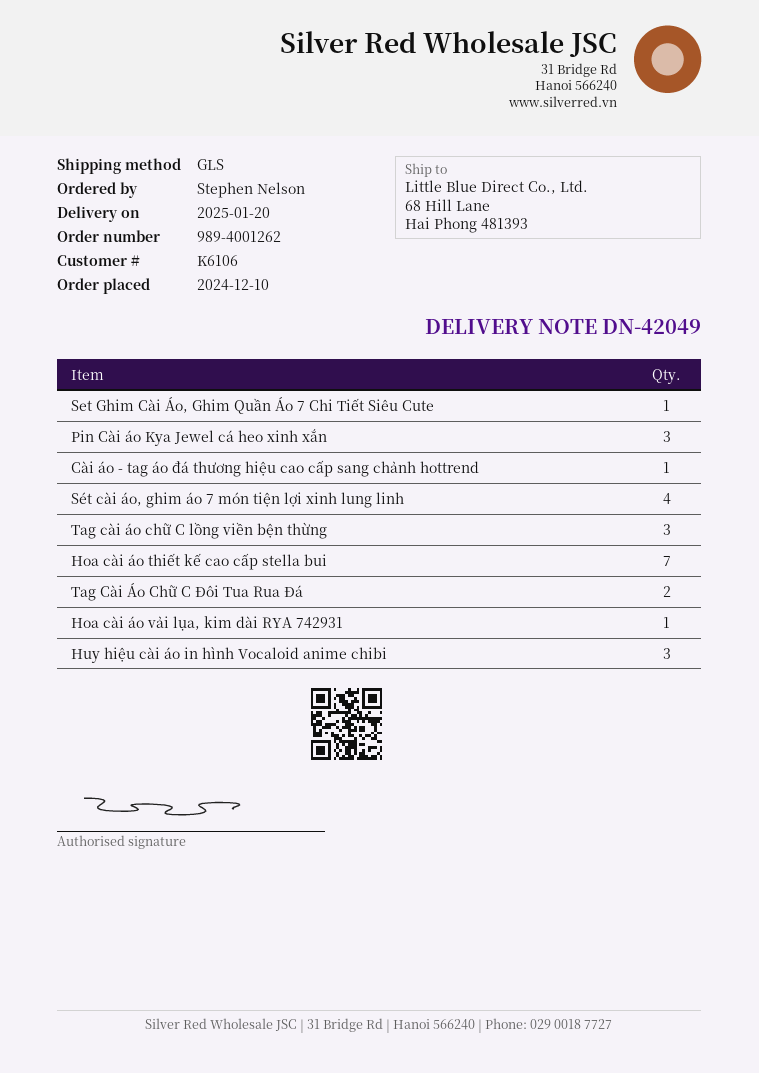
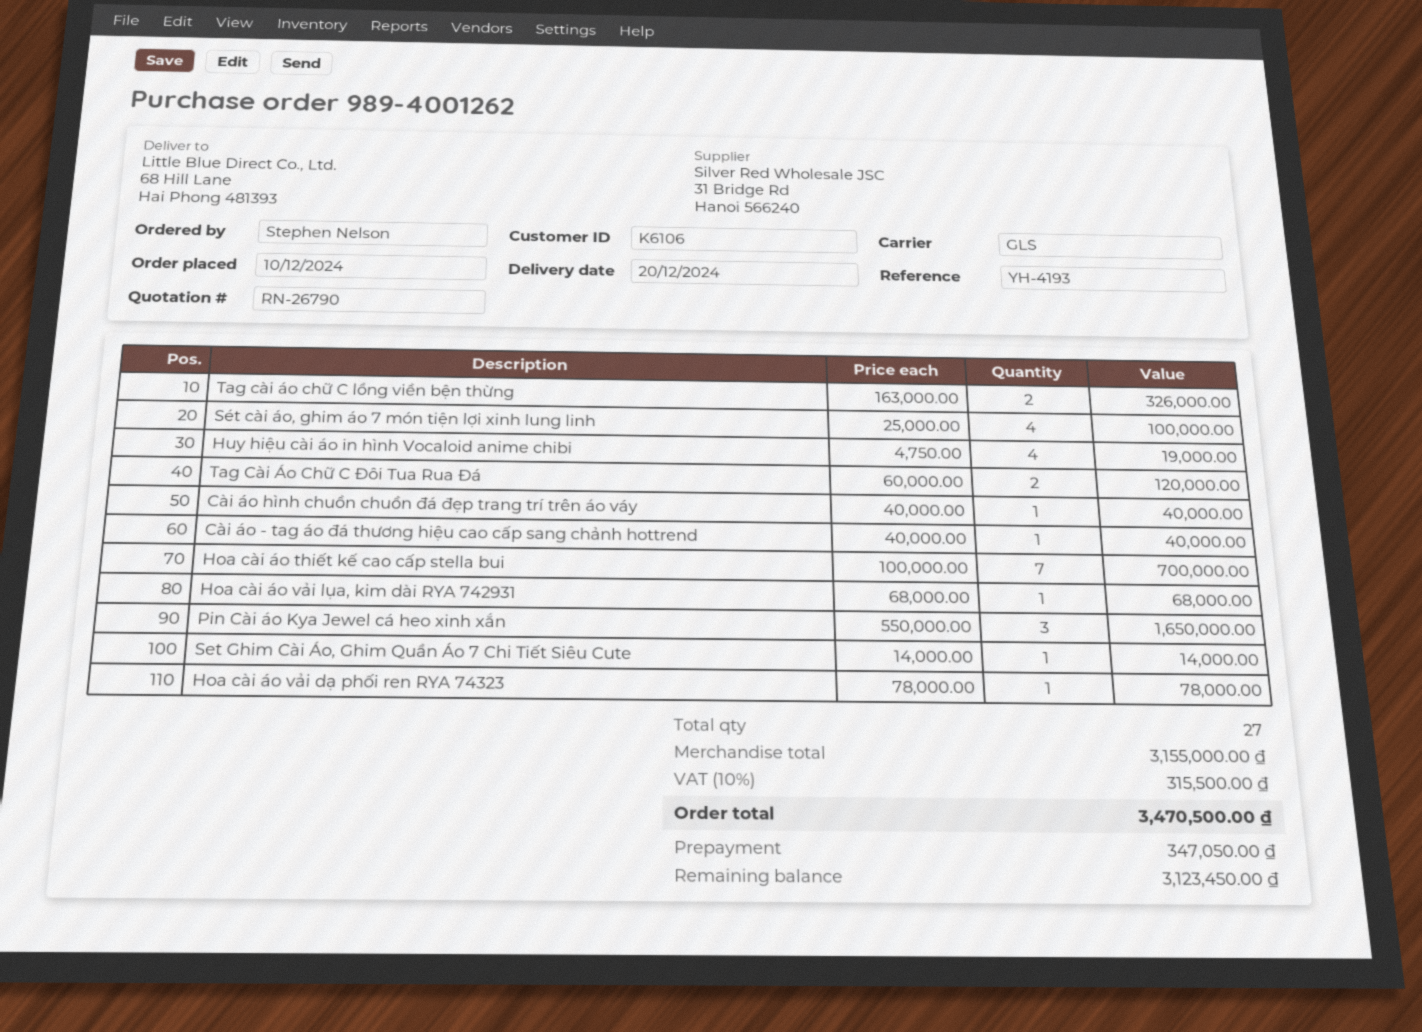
delivery date: 2025-01-20 -> 2024-12-20
Tag cài áo chữ C lồng viền bện thừng: 3 -> 2
Huy hiệu cài áo in hình Vocaloid anime chibi: 3 -> 4
Cài áo hình chuồn chuồn đá đẹp trang trí trên áo váy: none -> 1
Hoa cài áo vải dạ phối ren RYA 74323: none -> 1

